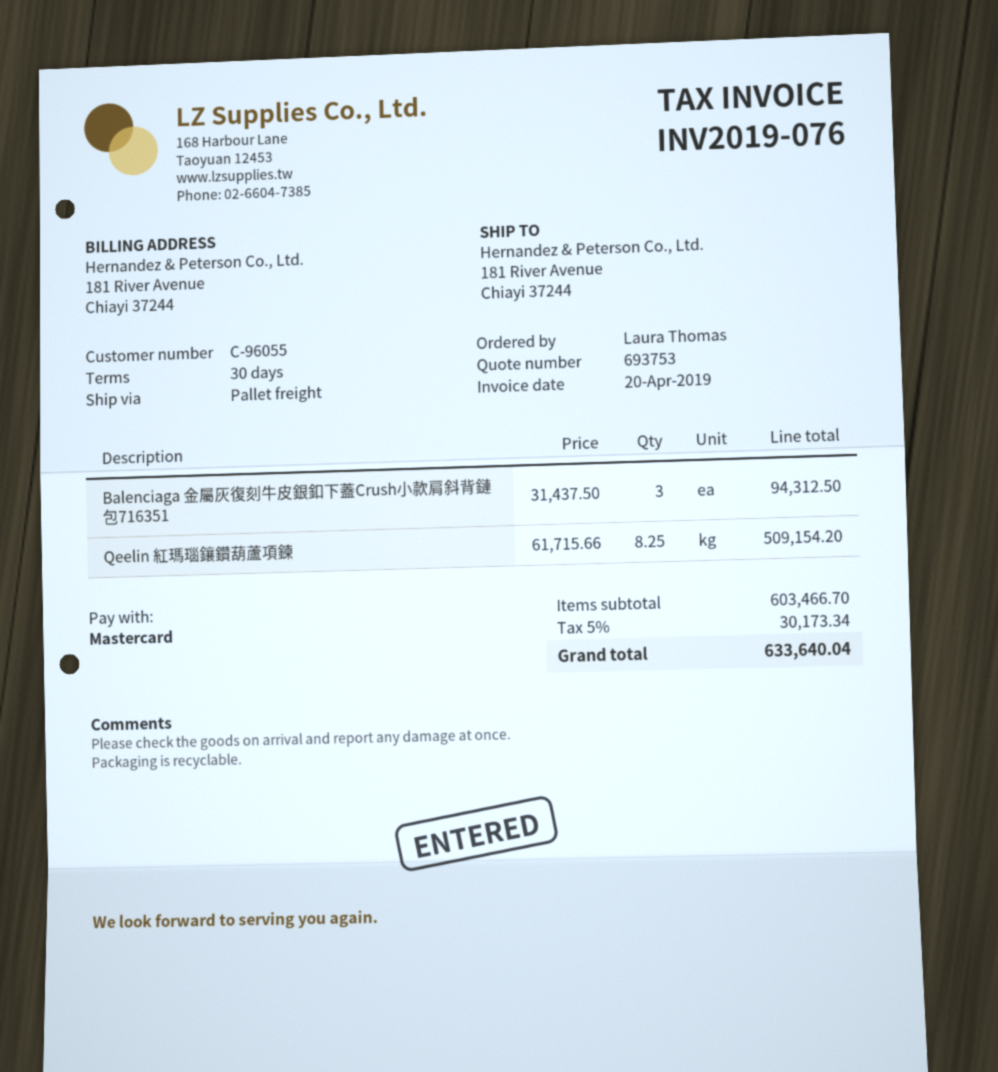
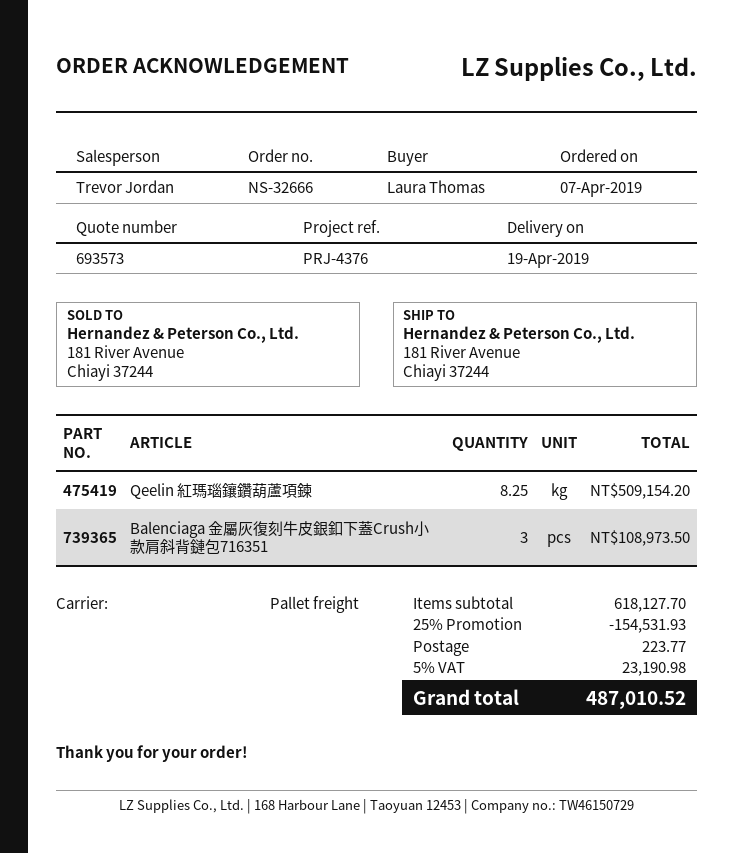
quote number: 693753 -> 693573
Balenciaga 金屬灰復刻牛皮銀釦下蓋Crush小款肩斜背鏈包716351: 3 for 94312.50 -> 3 for 108973.50
subtotal: 603466.70 -> 618127.70
discount: none -> 25% = 154531.93
shipping: none -> 223.77
tax: 5% = 30173.34 -> 5% = 23190.98
total: 633640.04 -> 487010.52

